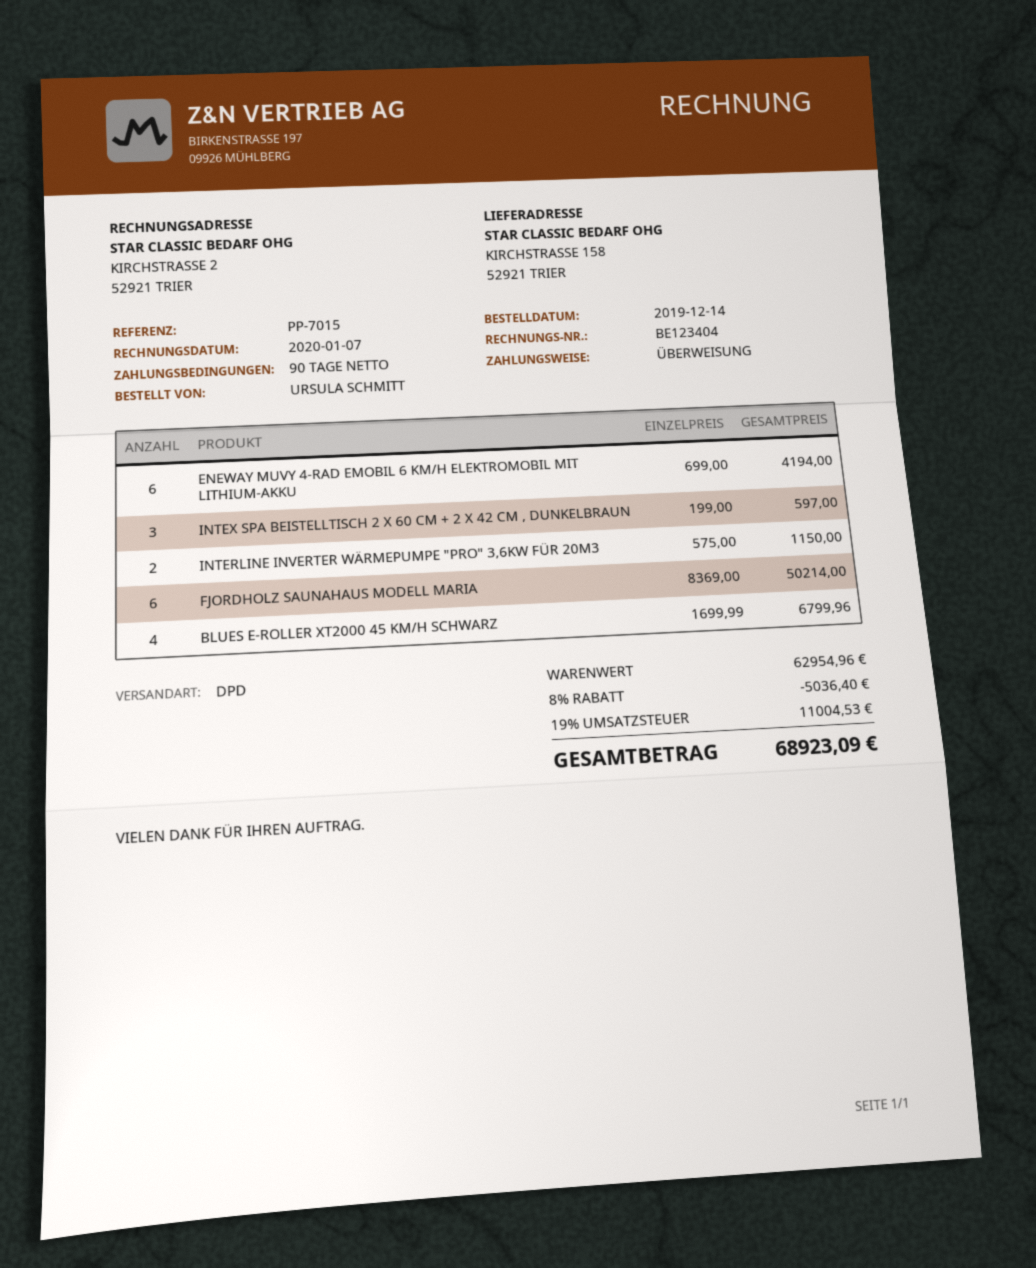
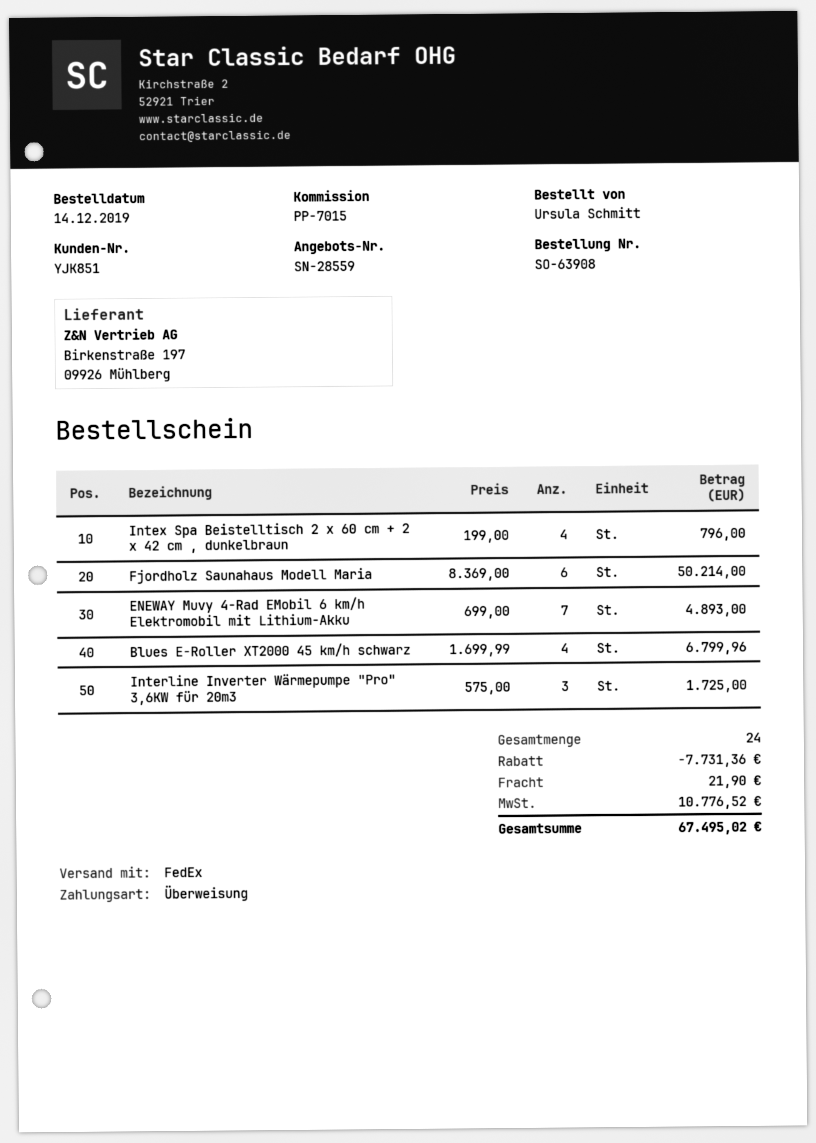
shipping method: DPD -> FedEx
ENEWAY MUVY 4-RAD EMOBIL 6 KM/H ELEKTROMOBIL MIT LITHIUM-AKKU: 6 x 699.00 = 4194.00 -> 7 x 699.00 = 4893.00
INTEX SPA BEISTELLTISCH 2 X 60 CM + 2 X 42 CM , DUNKELBRAUN: 3 x 199.00 = 597.00 -> 4 x 199.00 = 796.00
INTERLINE INVERTER WÄRMEPUMPE "PRO" 3,6KW FÜR 20M3: 2 x 575.00 = 1150.00 -> 3 x 575.00 = 1725.00
discount: 5036.40 -> 7731.36
shipping: none -> 21.90
tax: 11004.53 -> 10776.52
total: 68923.09 -> 67495.02

